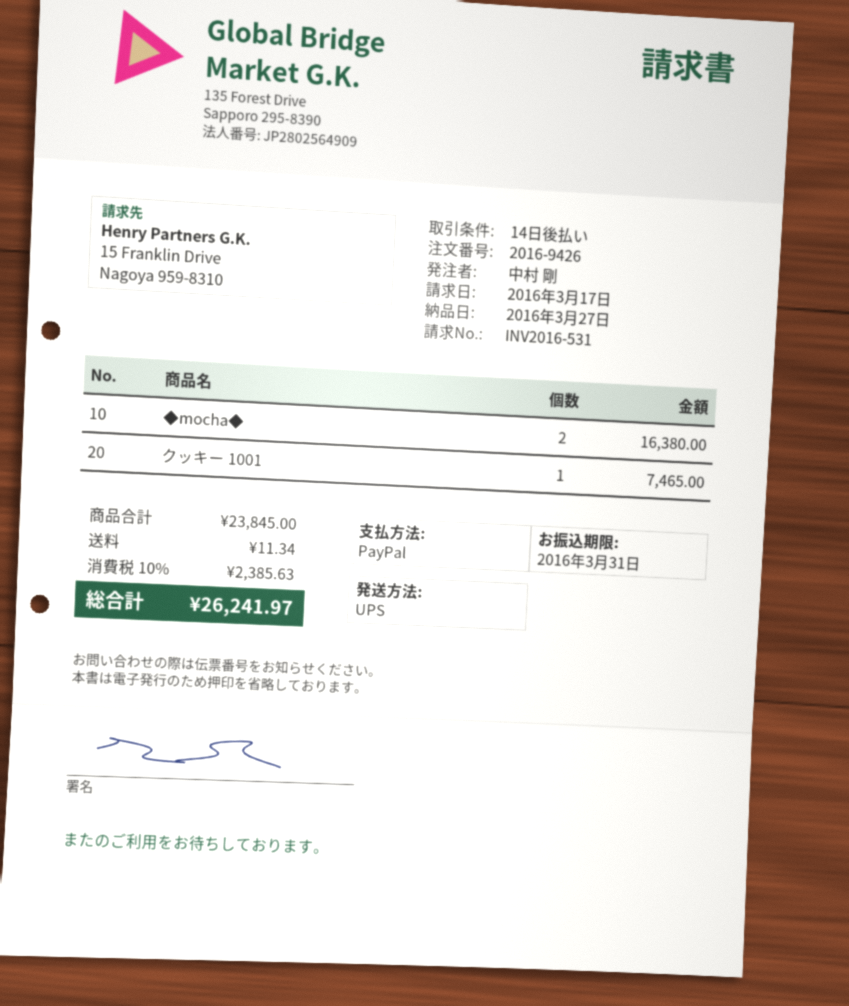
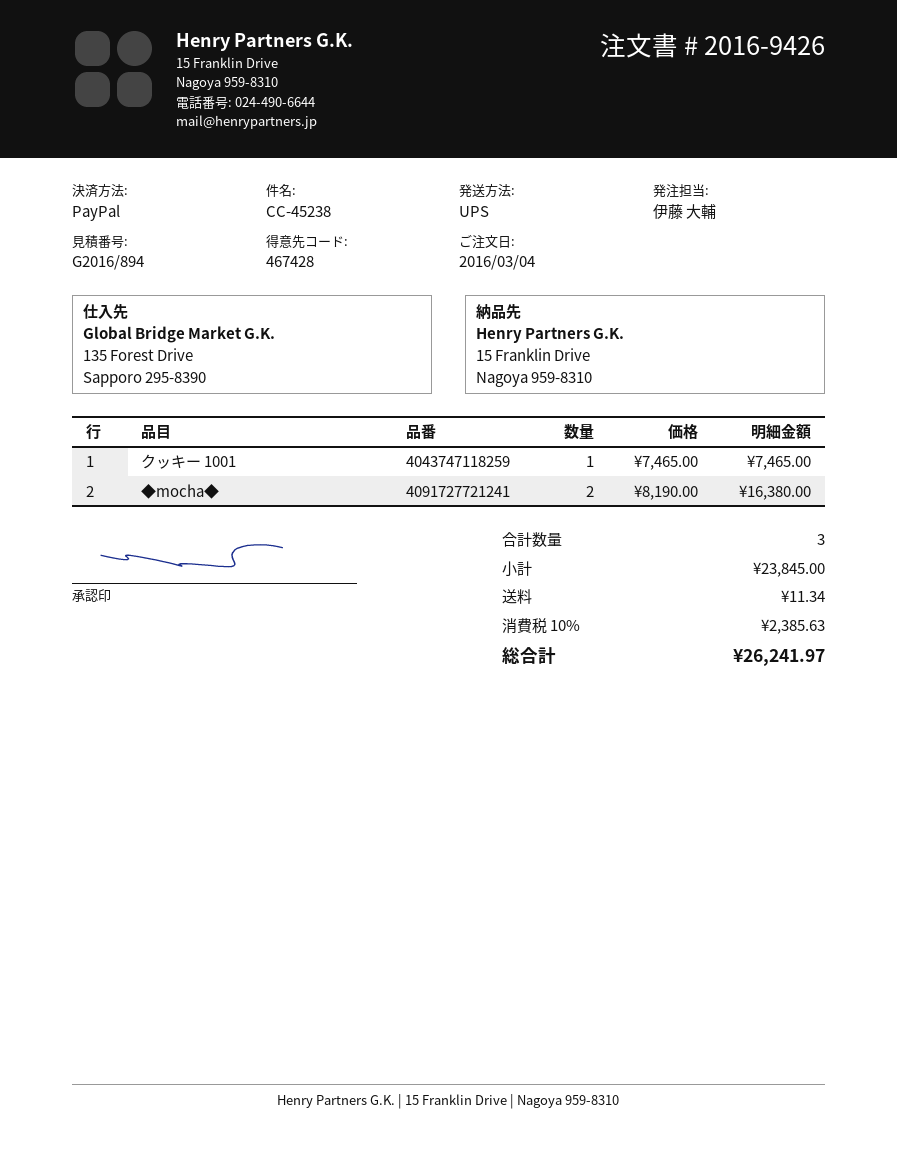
ordered by: 中村 剛 -> 伊藤 大輔

